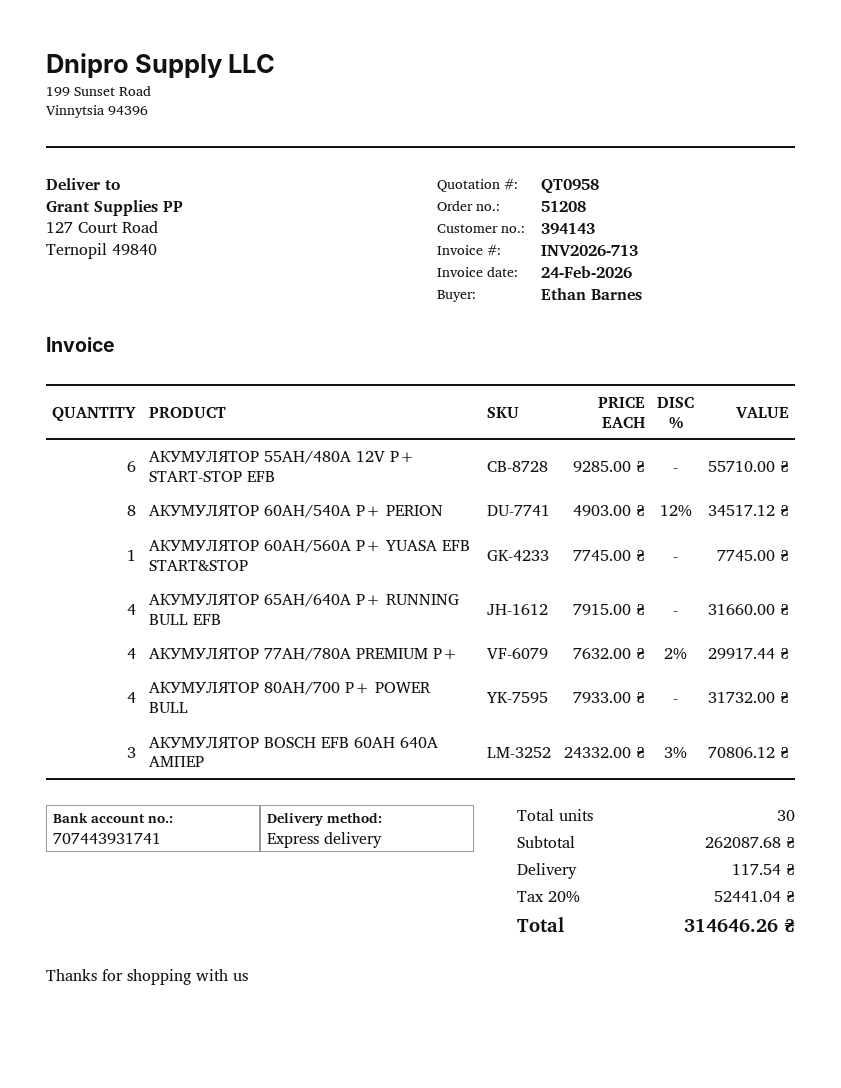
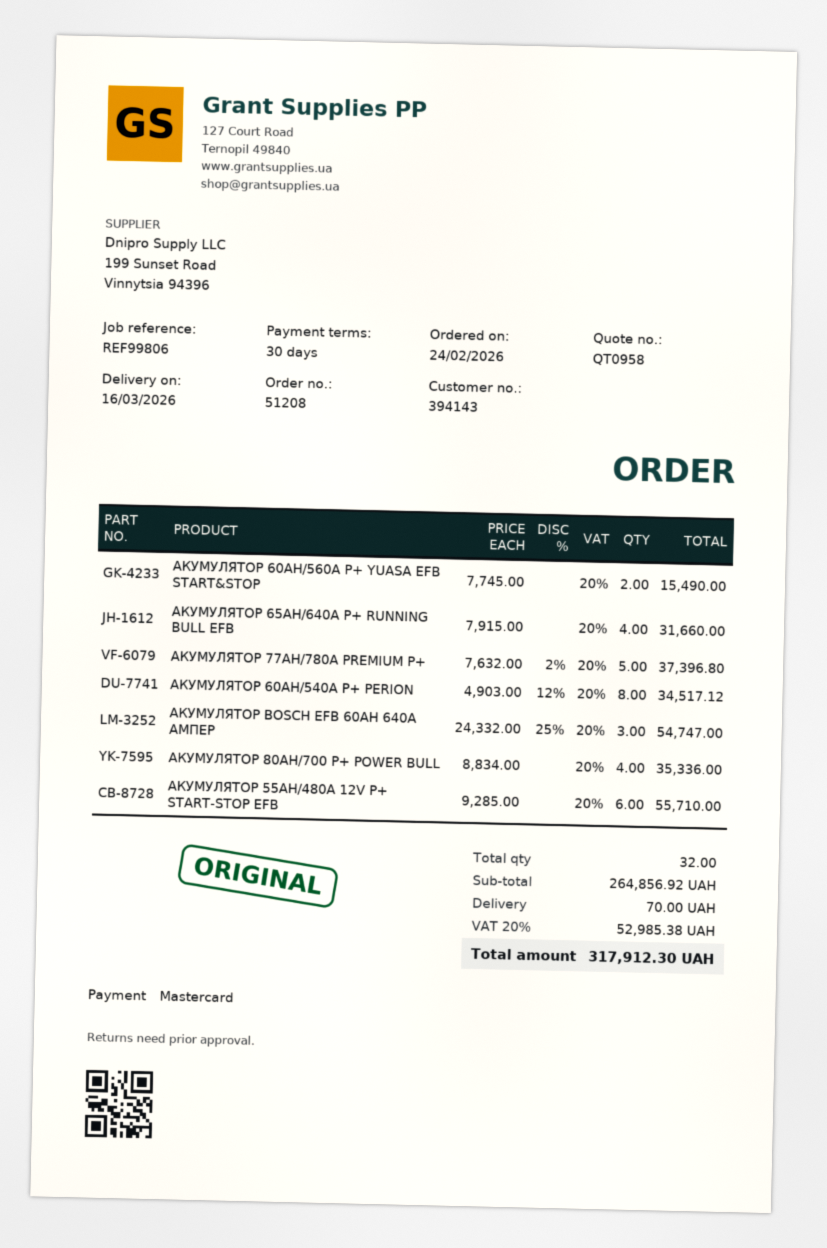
АКУМУЛЯТОР 60AH/560A P+ YUASA EFB START&STOP: 1 x 7745.00 = 7745.00 -> 2 x 7745.00 = 15490.00
АКУМУЛЯТОР 77AH/780A PREMIUM P+: 4 x 7632.00 - 2% = 29917.44 -> 5 x 7632.00 - 2% = 37396.80
АКУМУЛЯТОР 80AH/700 P+ POWER BULL: 4 x 7933.00 = 31732.00 -> 4 x 8834.00 = 35336.00
АКУМУЛЯТОР BOSCH EFB 60AH 640A АМПЕР: 3 x 24332.00 - 3% = 70806.12 -> 3 x 24332.00 - 25% = 54747.00
total quantity: 30 -> 32
subtotal: 262087.68 -> 264856.92
shipping: 117.54 -> 70.00
tax: 20% = 52441.04 -> 20% = 52985.38
total: 314646.26 -> 317912.30

